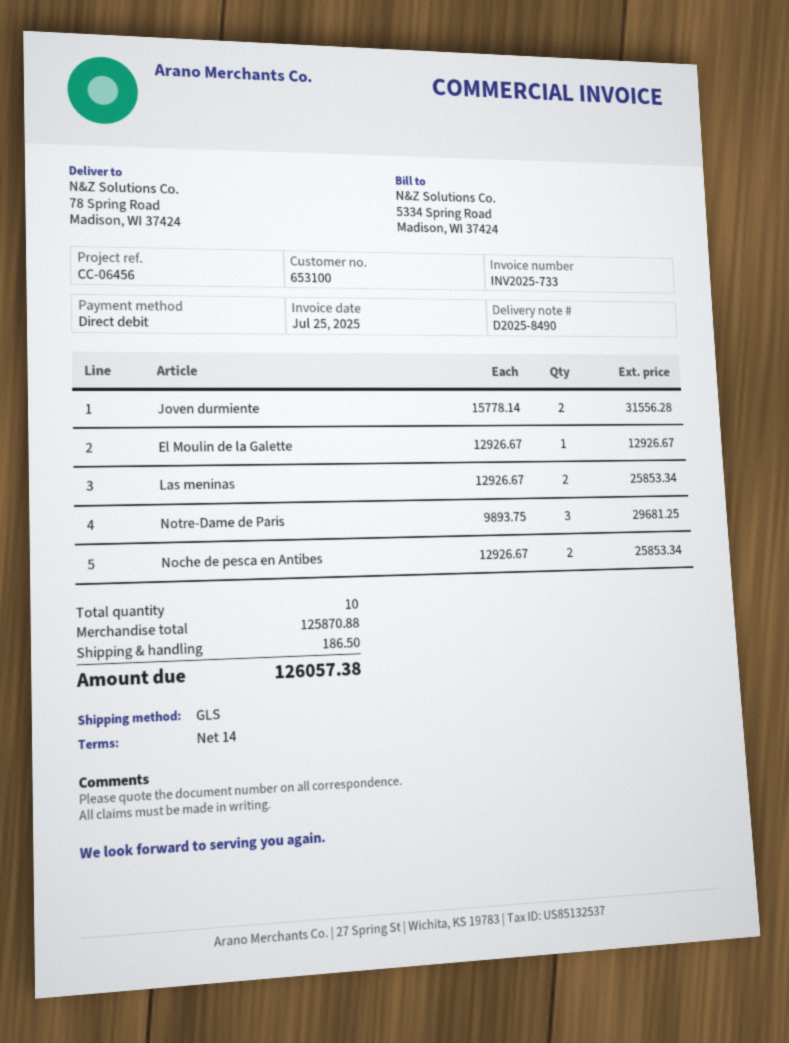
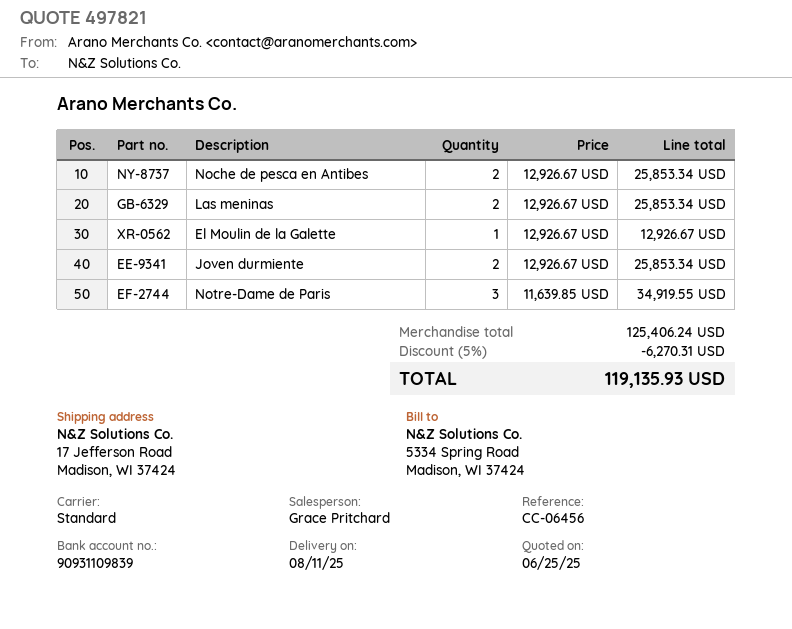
shipping method: GLS -> standard
ship to: 78 Spring Road, Madison, WI 37424 -> 17 Jefferson Road, Madison, WI 37424
Joven durmiente: 2 x 15778.14 = 31556.28 -> 2 x 12926.67 = 25853.34
Notre-Dame de Paris: 3 x 9893.75 = 29681.25 -> 3 x 11639.85 = 34919.55
subtotal: 125870.88 -> 125406.24
discount: none -> 5% = 6270.31
shipping: 186.50 -> none
total: 126057.38 -> 119135.93

